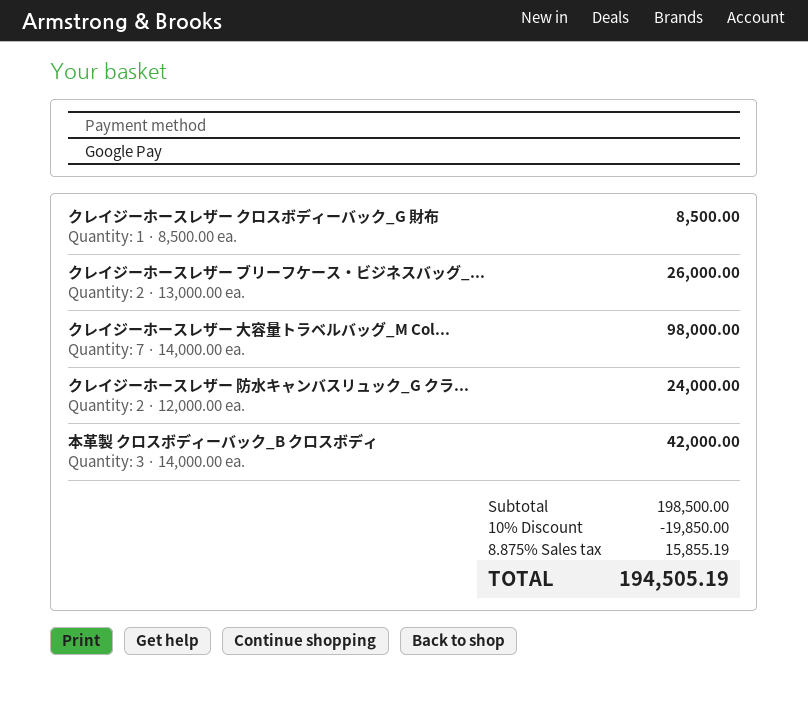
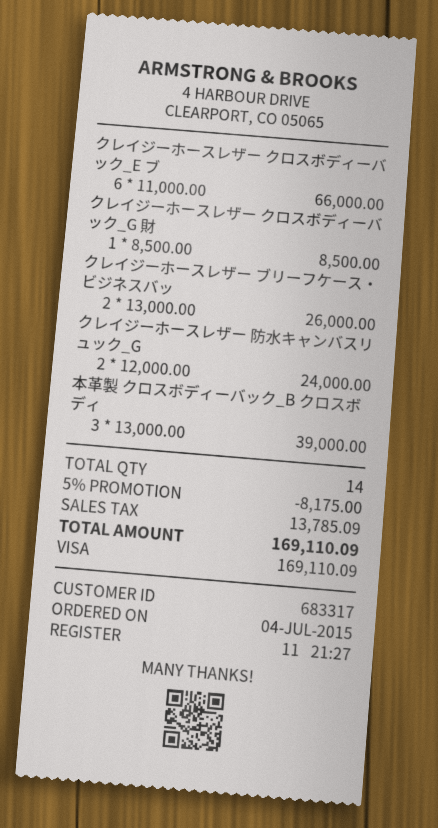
payment method: Google Pay -> Visa
クレイジーホースレザー 大容量トラベルバッグ_M Col...: 7 x 14000.00 = 98000.00 -> none
本革製 クロスボディーバック_B クロスボディ: 3 x 14000.00 = 42000.00 -> 3 x 13000.00 = 39000.00
クレイジーホースレザー クロスボディーバック_E ブ: none -> 6 x 11000.00 = 66000.00
discount: 10% = 19850.00 -> 5% = 8175.00
tax: 15855.19 -> 13785.09
total: 194505.19 -> 169110.09

